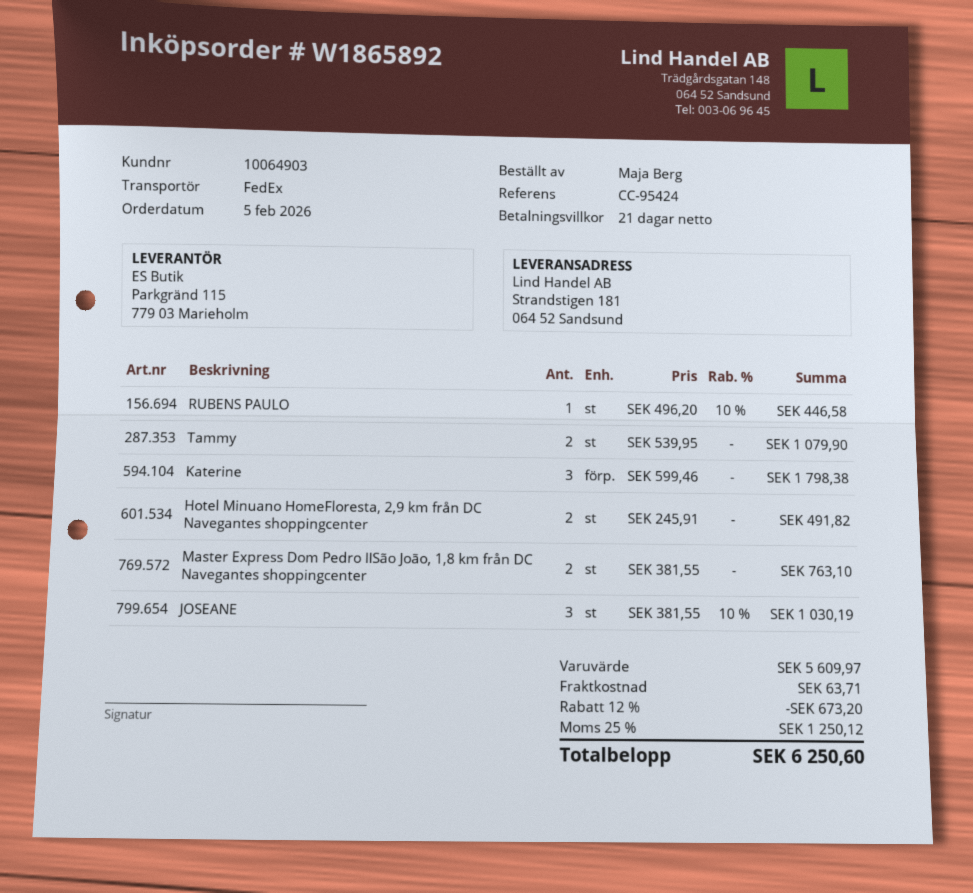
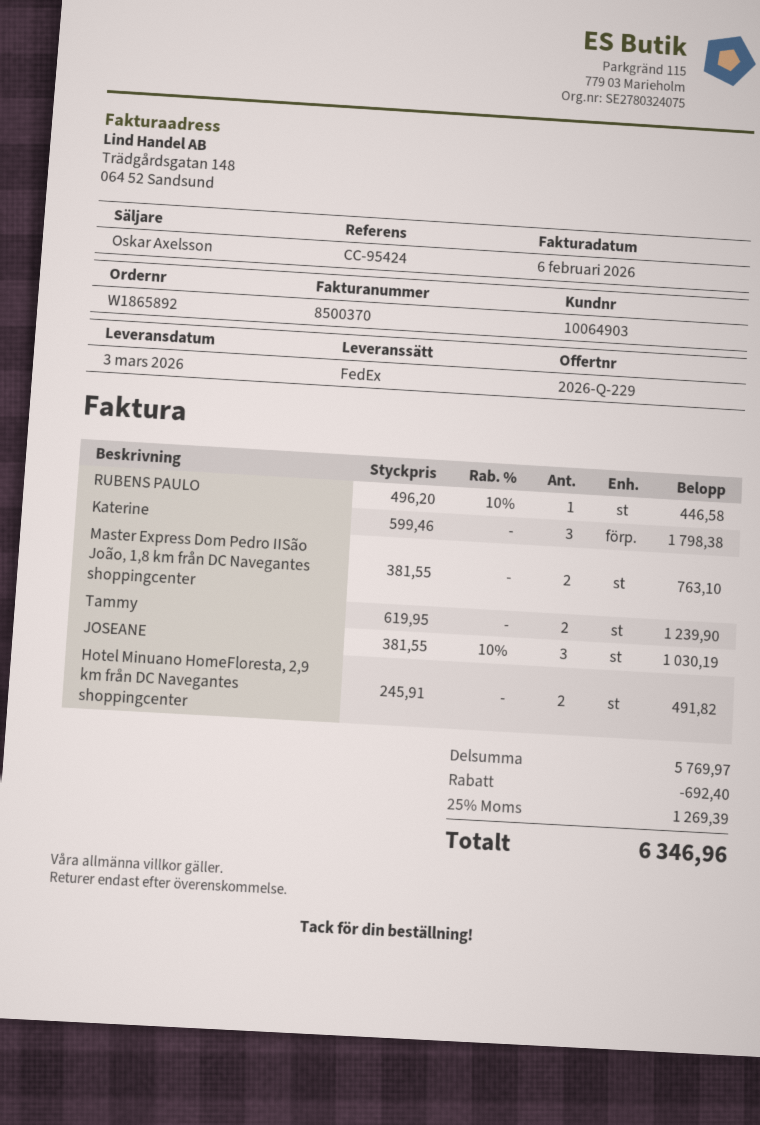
Tammy: 2 x 539.95 = 1079.90 -> 2 x 619.95 = 1239.90
subtotal: 5609.97 -> 5769.97
discount: 673.20 -> 692.40
shipping: 63.71 -> none
tax: 25% = 1250.12 -> 25% = 1269.39
total: 6250.60 -> 6346.96

